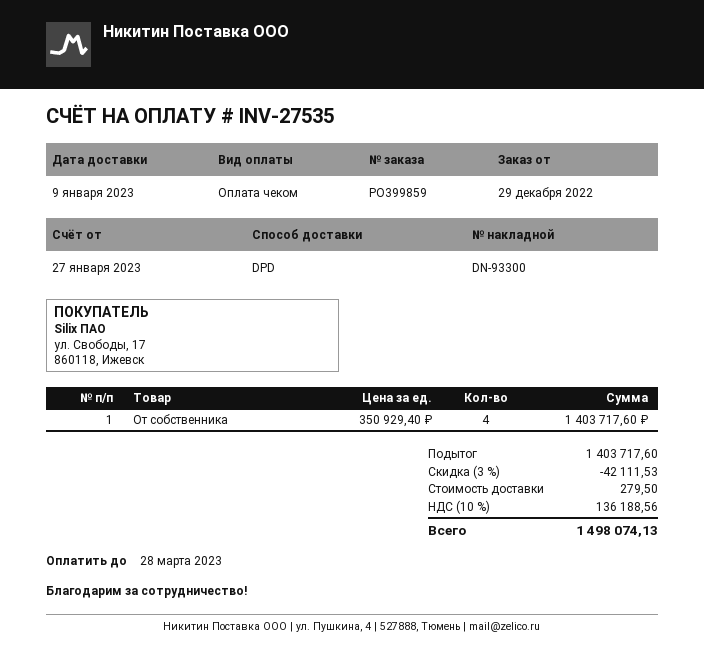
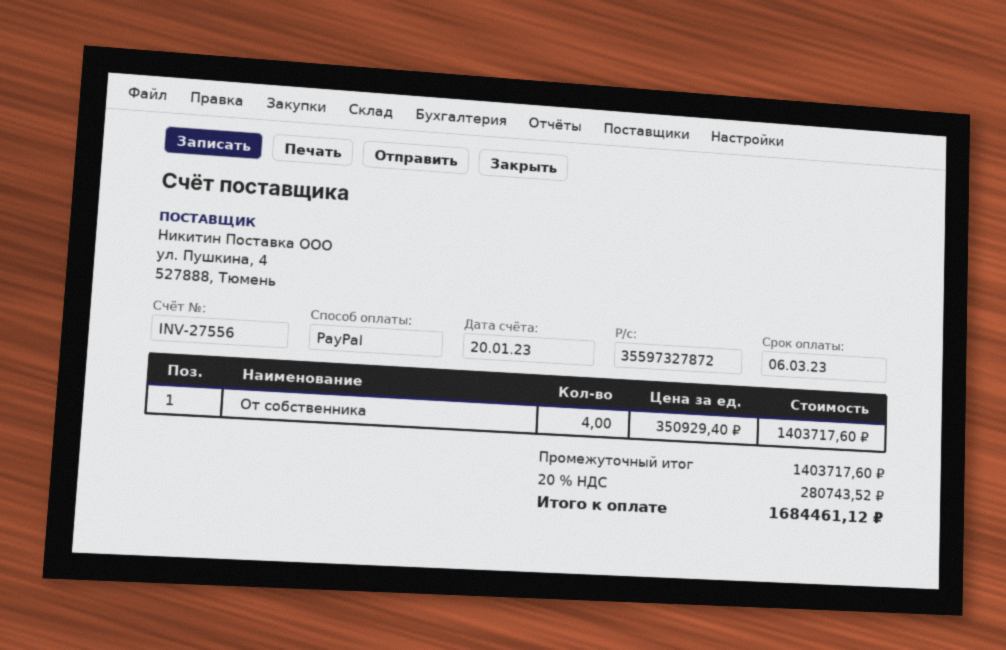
invoice number: INV-27535 -> INV-27556
invoice date: 2023-01-27 -> 2023-01-20
due date: 2023-03-28 -> 2023-03-06
payment method: cheque -> PayPal
discount: 3% = 42111.53 -> none
shipping: 279.50 -> none
tax: 10% = 136188.56 -> 20% = 280743.52
total: 1498074.13 -> 1684461.12

